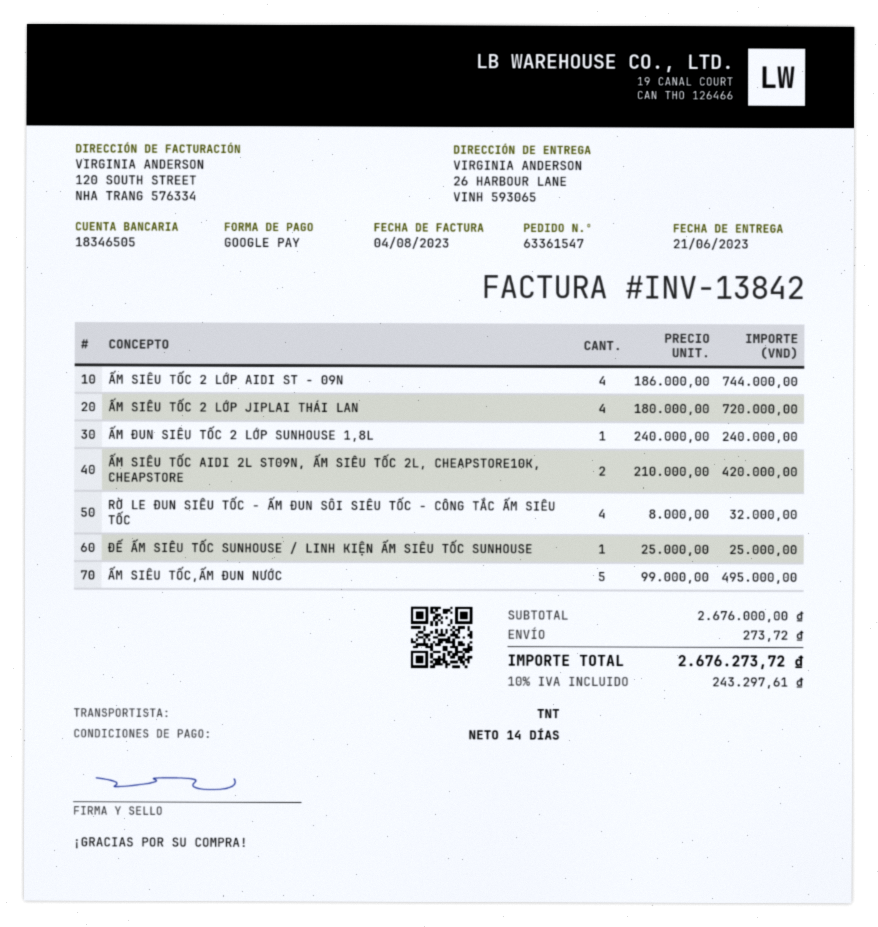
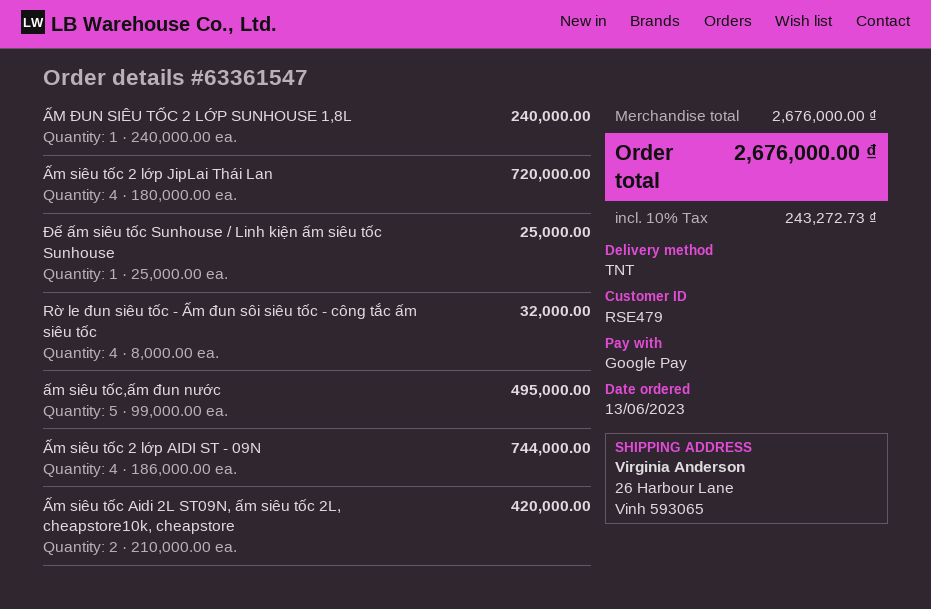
shipping: 273.72 -> none
tax: 10% = 243297.61 -> 10% = 243272.73
total: 2676273.72 -> 2676000.00

